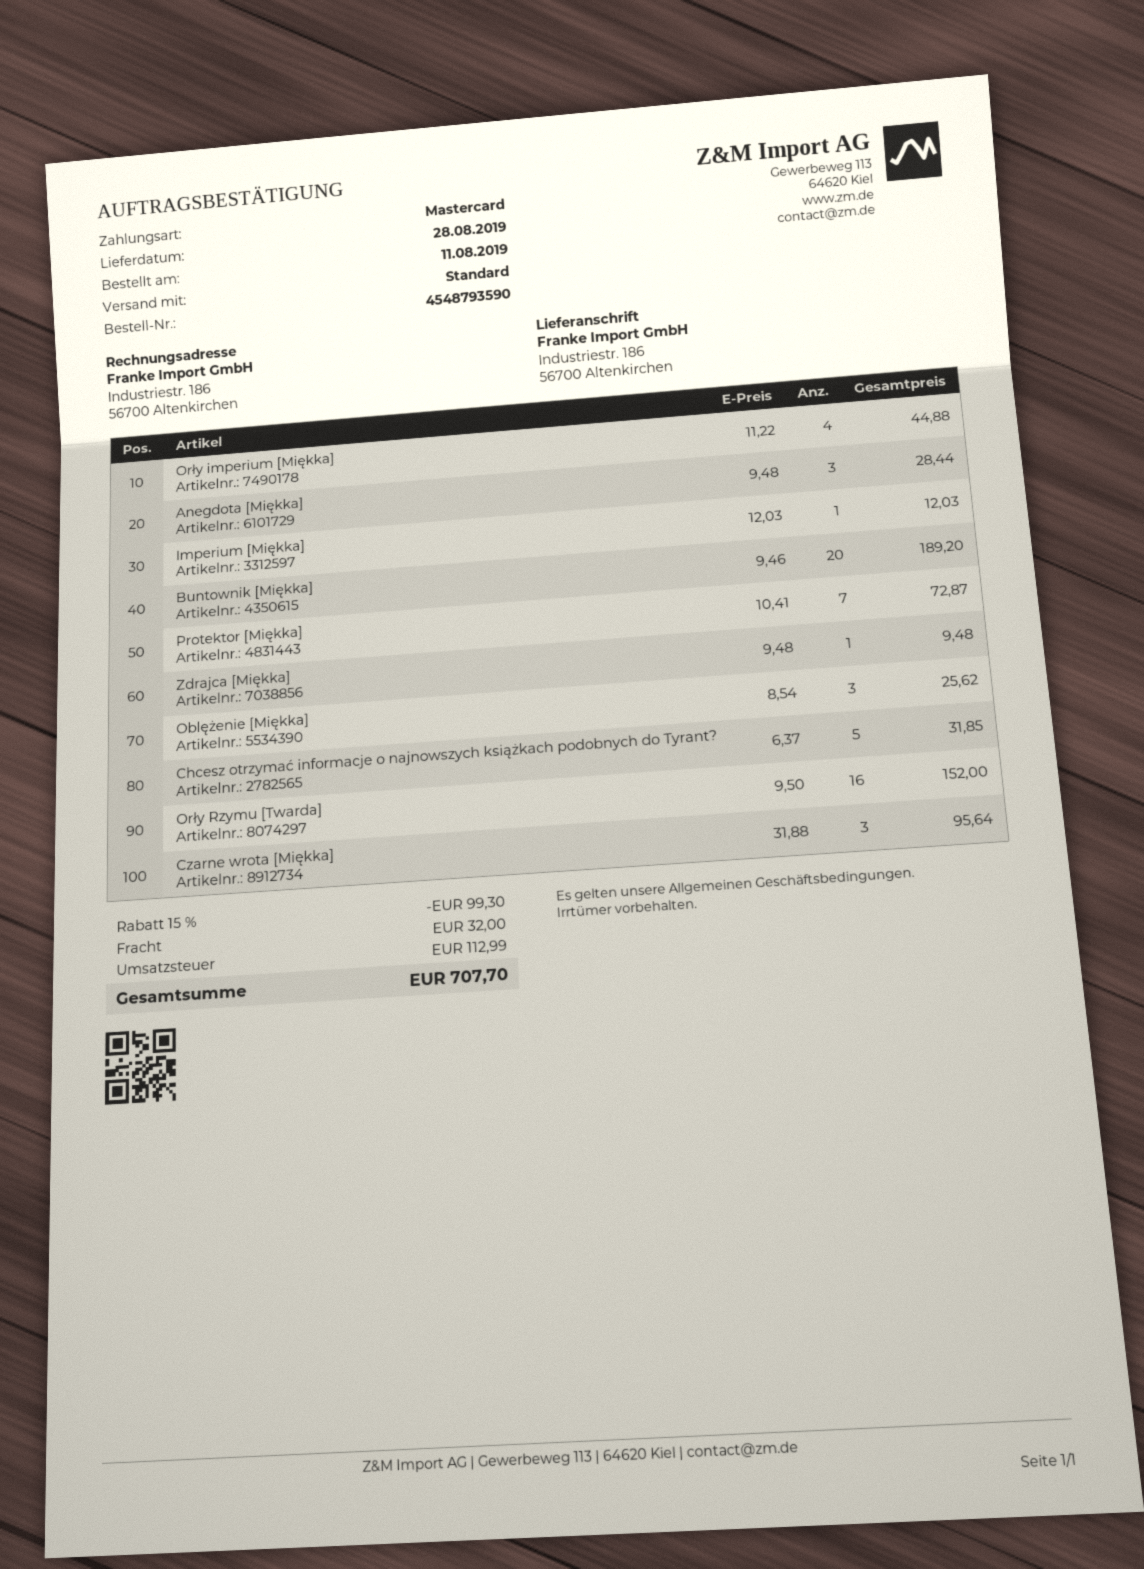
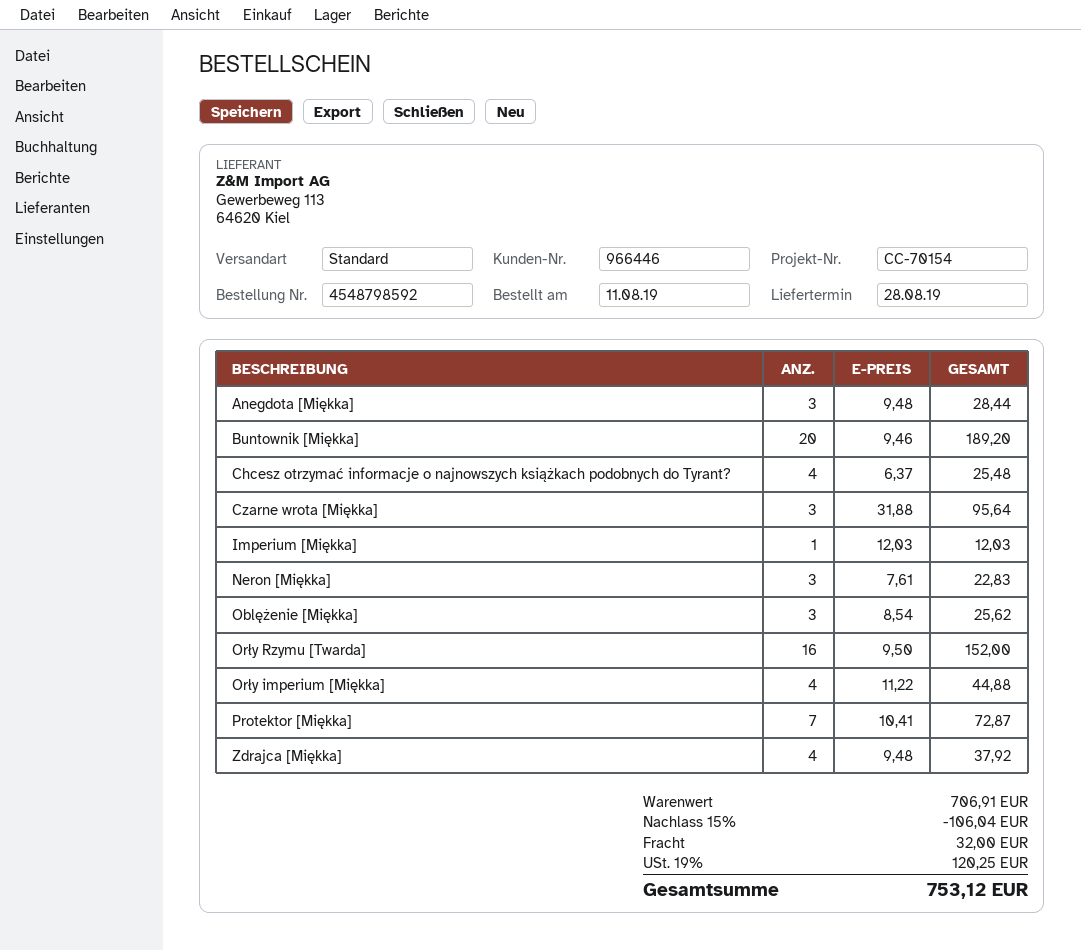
order number: 4548793590 -> 4548798592
Zdrajca [Miękka]: 1 x 9.48 = 9.48 -> 4 x 9.48 = 37.92
Chcesz otrzymać informacje o najnowszych książkach podobnych do Tyrant?: 5 x 6.37 = 31.85 -> 4 x 6.37 = 25.48
Neron [Miękka]: none -> 3 x 7.61 = 22.83
discount: 15% = 99.30 -> 15% = 106.04
tax: 112.99 -> 120.25
total: 707.70 -> 753.12

